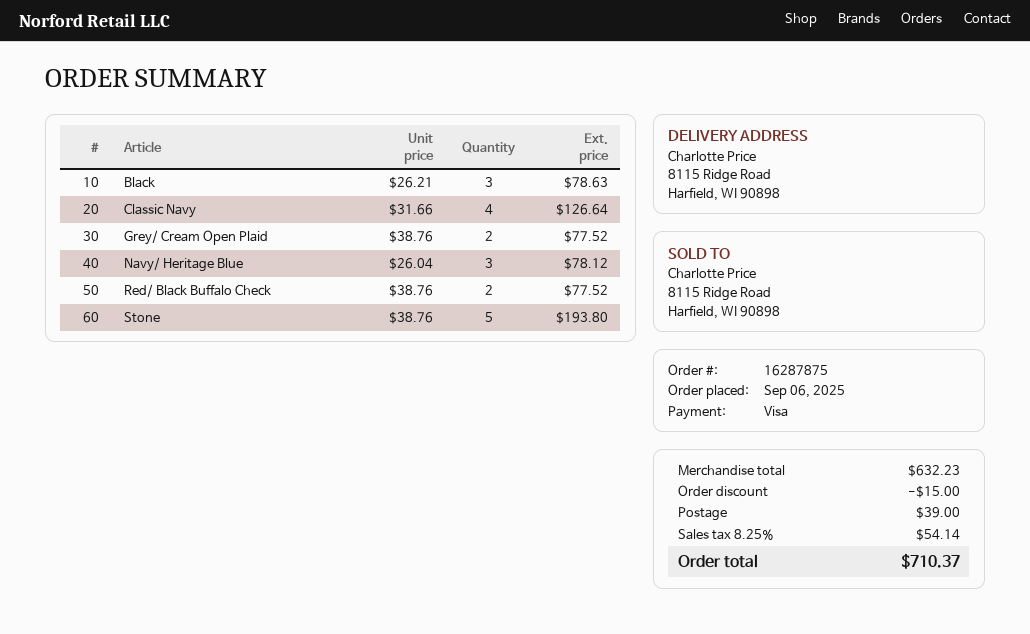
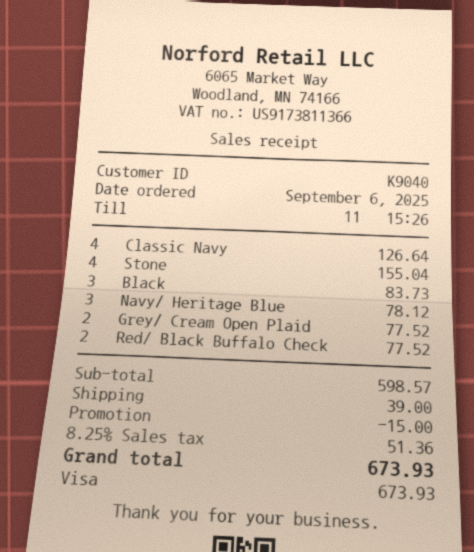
Black: 3 for 78.63 -> 3 for 83.73
Stone: 5 for 193.80 -> 4 for 155.04
subtotal: 632.23 -> 598.57
tax: 8.25% = 54.14 -> 8.25% = 51.36
total: 710.37 -> 673.93

